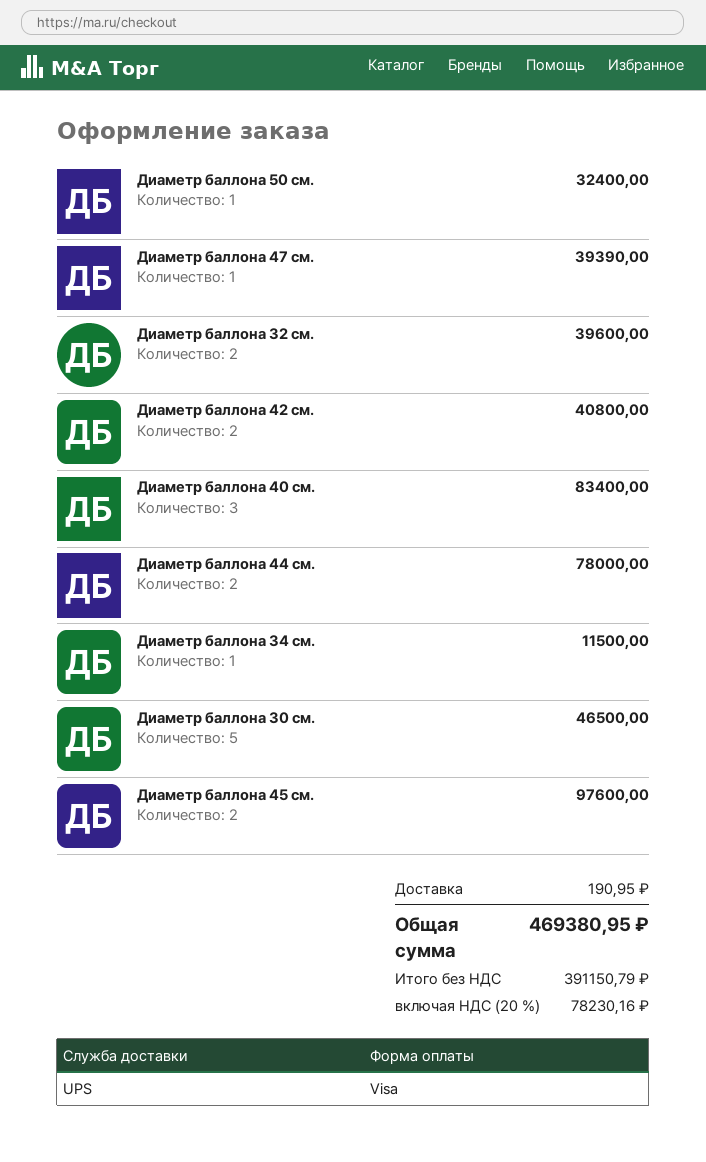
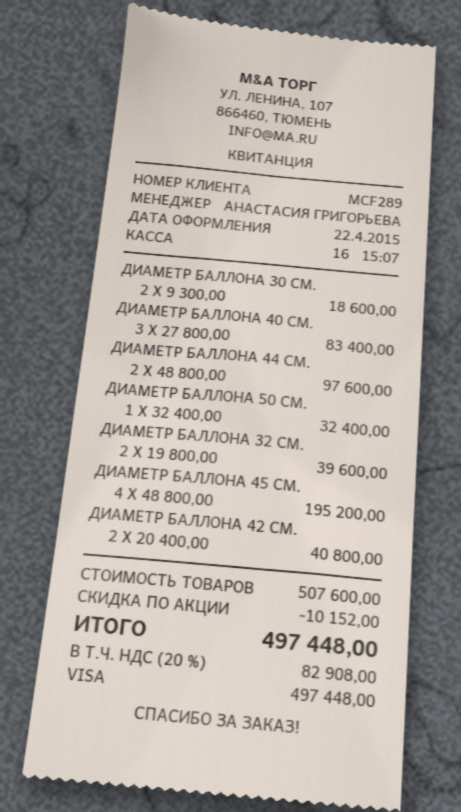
Диаметр баллона 47 см.: 1 for 39390.00 -> none
Диаметр баллона 44 см.: 2 for 78000.00 -> 2 for 97600.00
Диаметр баллона 34 см.: 1 for 11500.00 -> none
Диаметр баллона 30 см.: 5 for 46500.00 -> 2 for 18600.00
Диаметр баллона 45 см.: 2 for 97600.00 -> 4 for 195200.00
discount: none -> 10152.00
shipping: 190.95 -> none
tax: 20% = 78230.16 -> 20% = 82908.00
total: 469380.95 -> 497448.00

